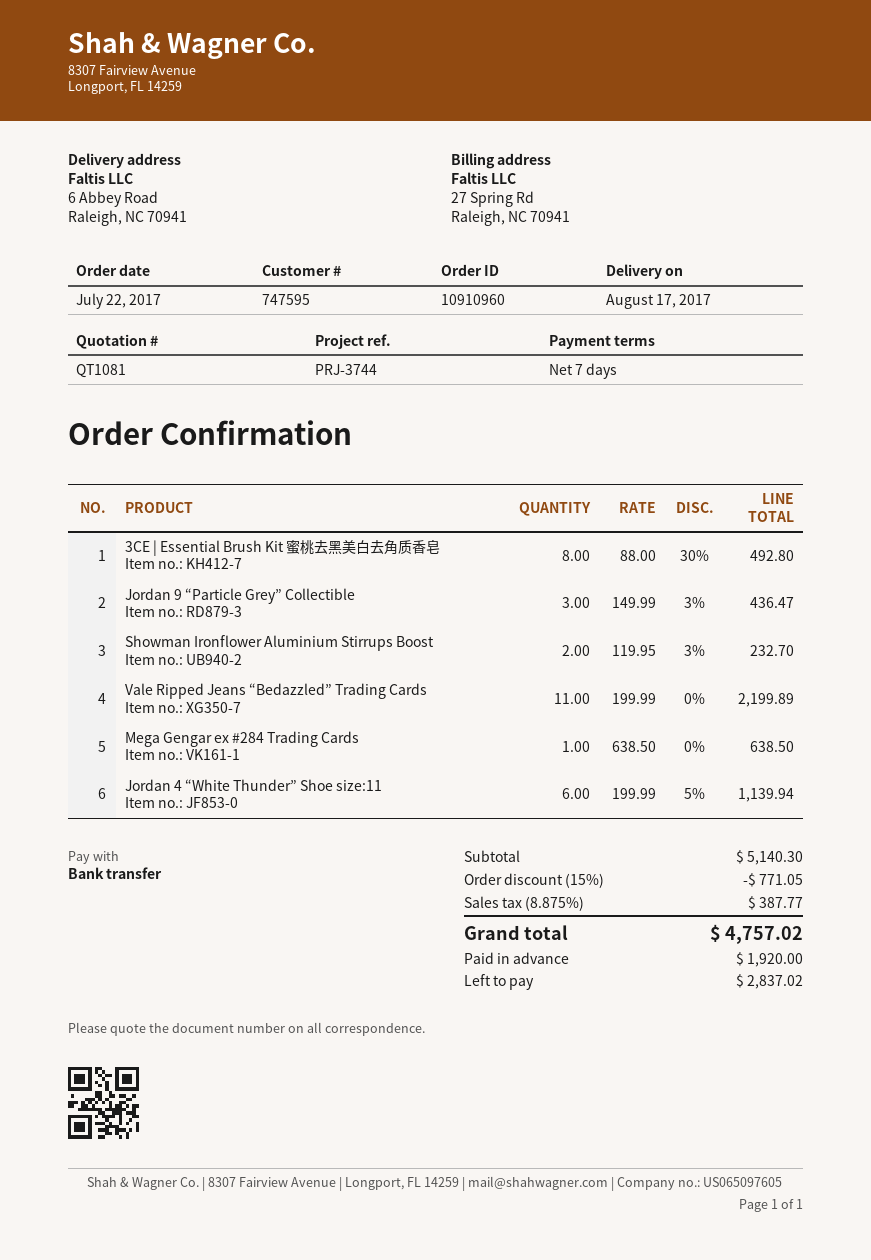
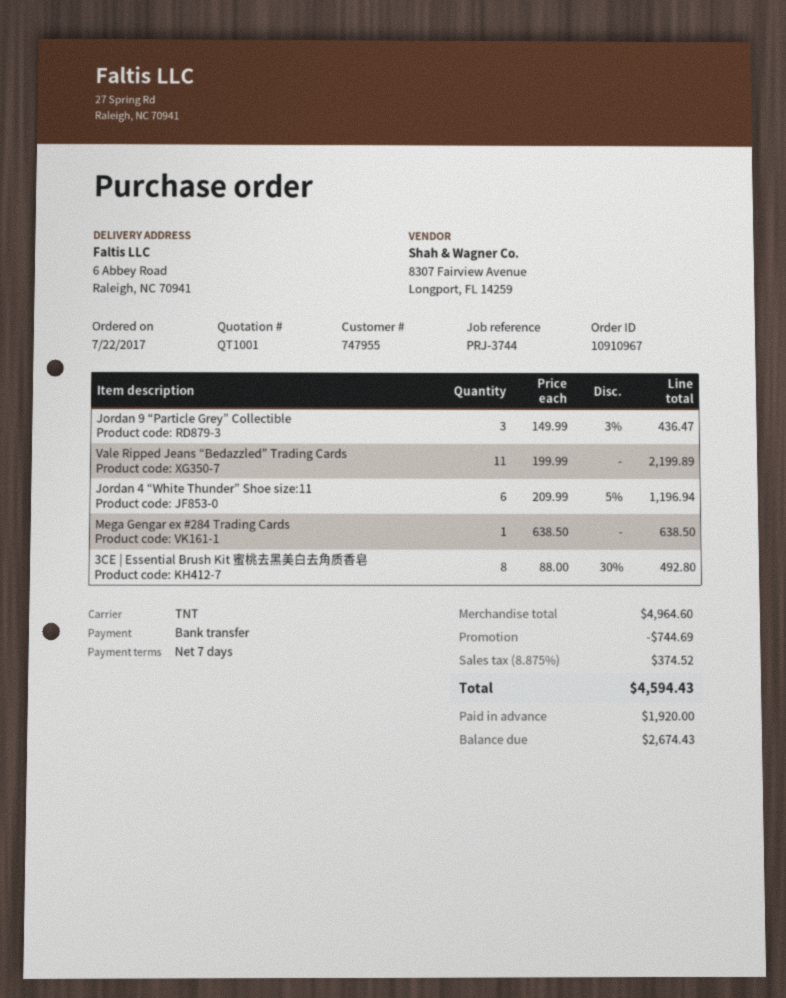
quote number: QT1081 -> QT1001
order number: 10910960 -> 10910967
customer number: 747595 -> 747955
Showman Ironflower Aluminium Stirrups Boost: 2 x 119.95 - 3% = 232.70 -> none
Jordan 4 “White Thunder” Shoe size:11: 6 x 199.99 - 5% = 1139.94 -> 6 x 209.99 - 5% = 1196.94
subtotal: 5140.30 -> 4964.60
discount: 771.05 -> 744.69
tax: 8.875% = 387.77 -> 8.875% = 374.52
total: 4757.02 -> 4594.43
balance: 2837.02 -> 2674.43

